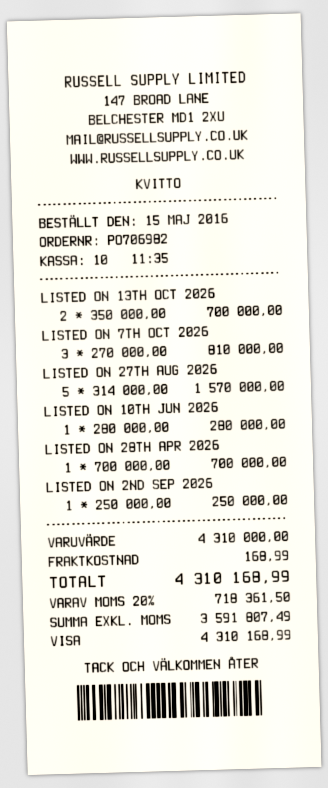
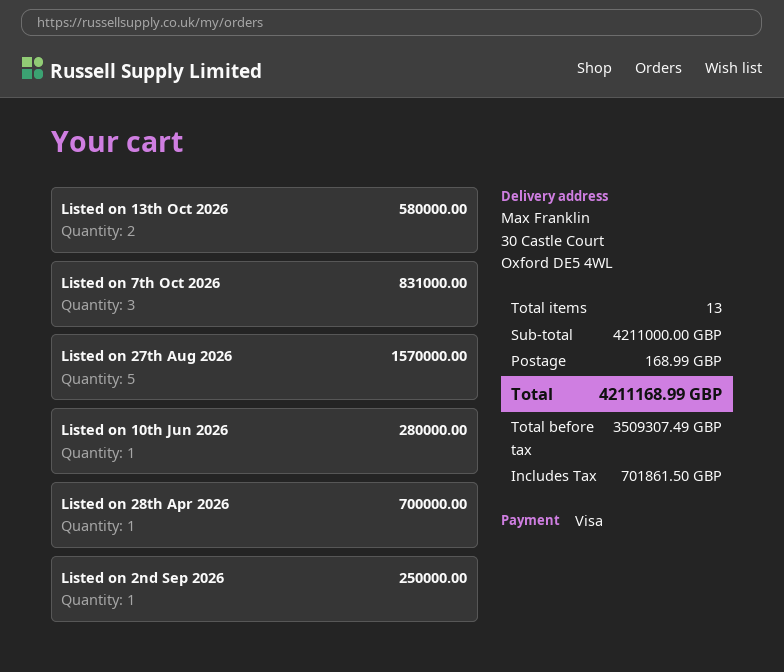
LISTED ON 13TH OCT 2026: 2 for 700000.00 -> 2 for 580000.00
LISTED ON 7TH OCT 2026: 3 for 810000.00 -> 3 for 831000.00
subtotal: 4310000.00 -> 4211000.00
net: 3591807.49 -> 3509307.49
tax: 718361.50 -> 701861.50
total: 4310168.99 -> 4211168.99

